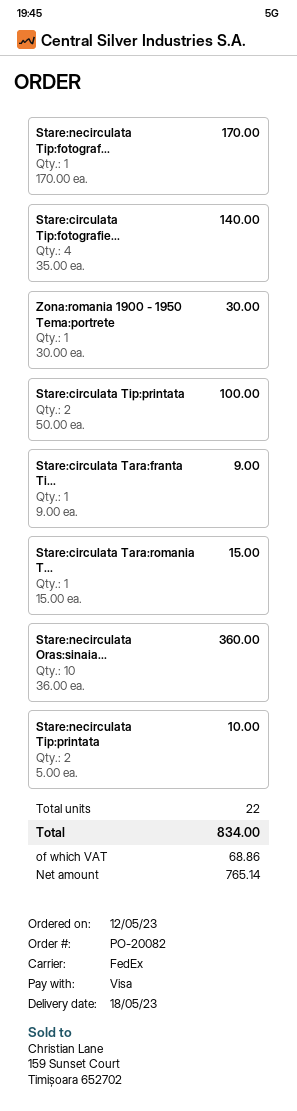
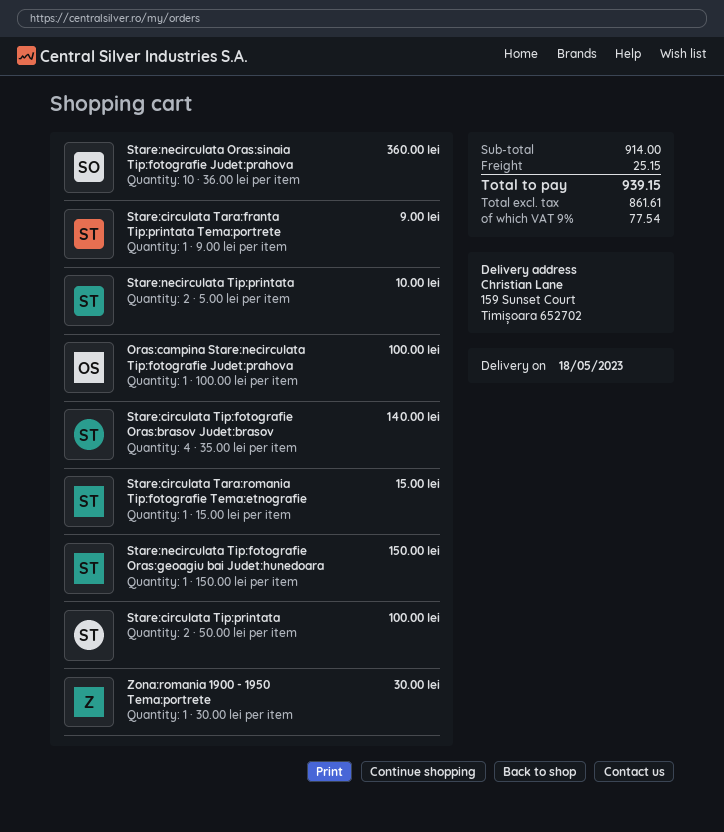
Stare:necirculata Tip:fotograf...: 1 x 170.00 = 170.00 -> 1 x 150.00 = 150.00
Oras:campina Stare:necirculata Tip:fotografie Judet:prahova: none -> 1 x 100.00 = 100.00
shipping: none -> 25.15
net: 765.14 -> 861.61
tax: 68.86 -> 77.54
total: 834.00 -> 939.15

